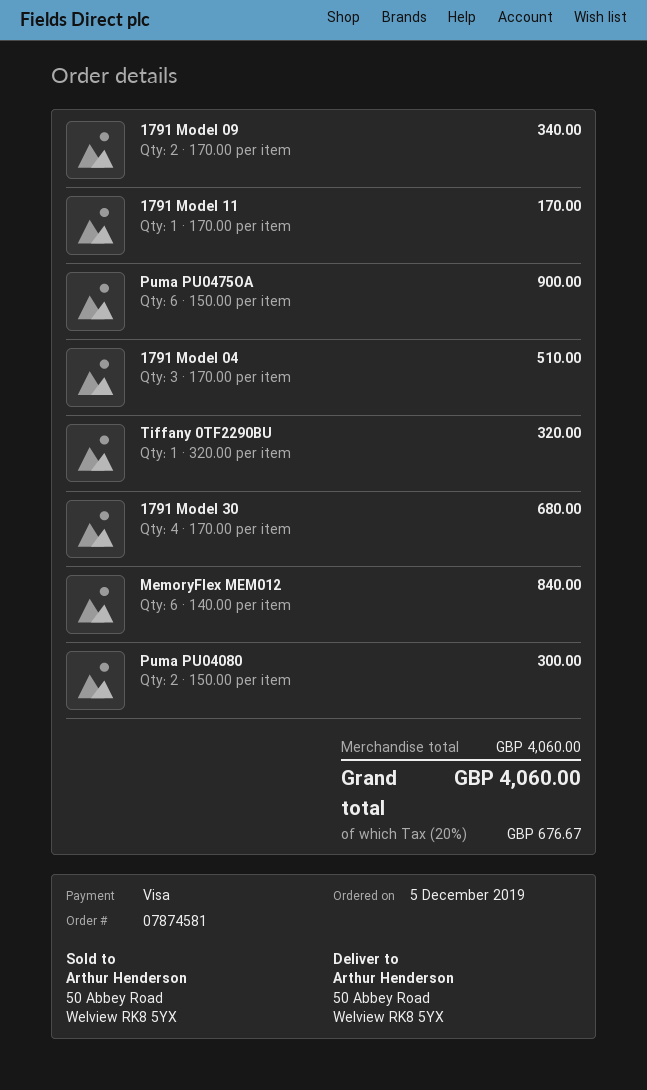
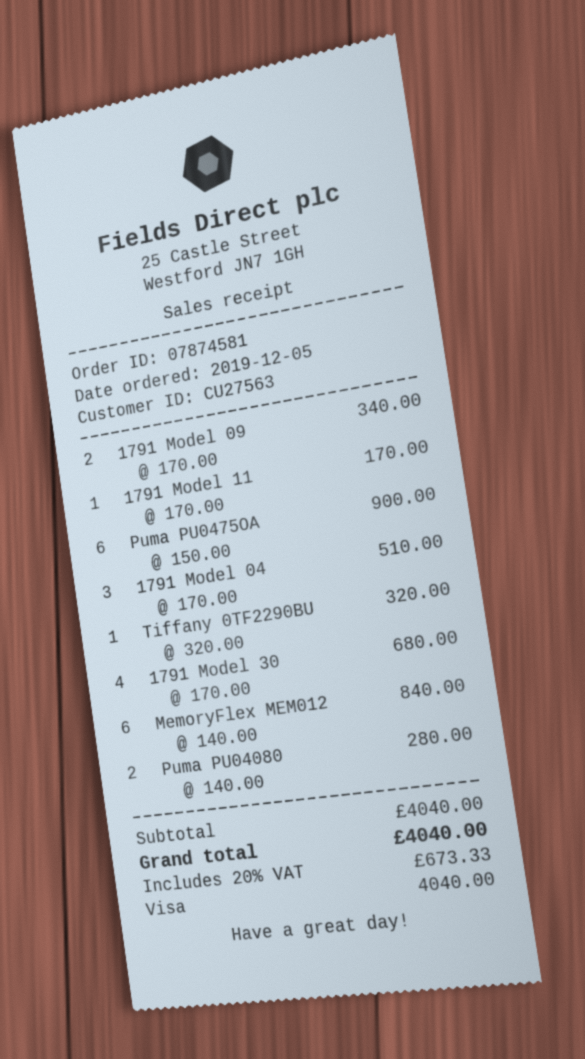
Puma PU04080: 2 x 150.00 = 300.00 -> 2 x 140.00 = 280.00
subtotal: 4060.00 -> 4040.00
tax: 20% = 676.67 -> 20% = 673.33
total: 4060.00 -> 4040.00

